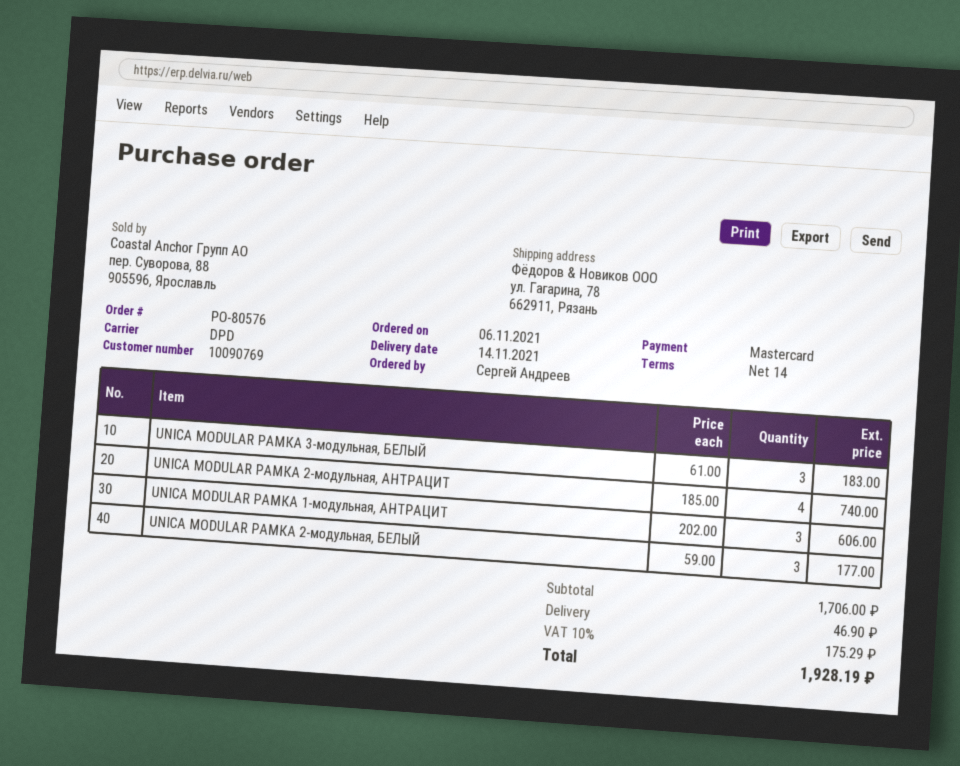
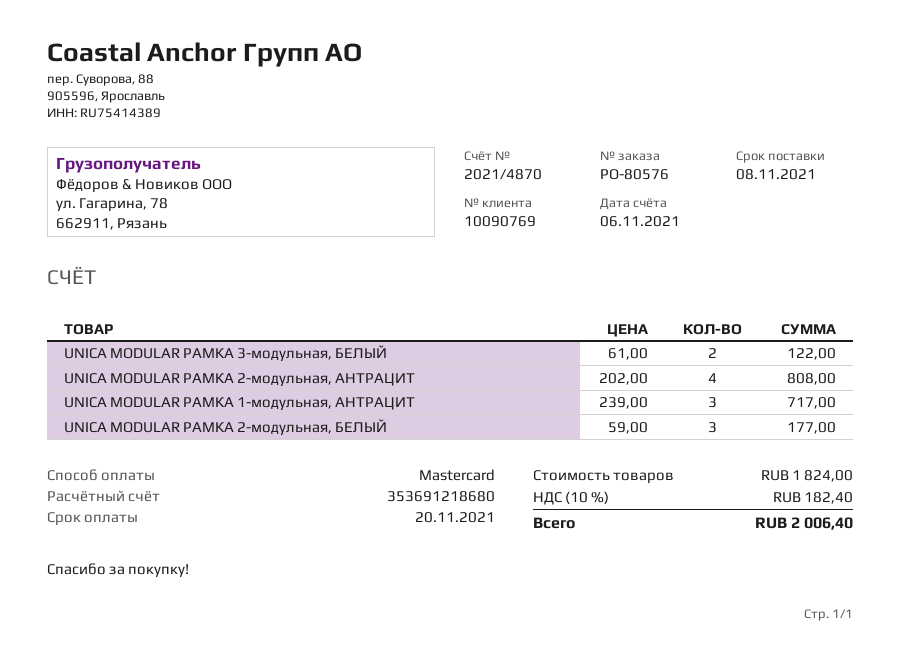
delivery date: 2021-11-14 -> 2021-11-08
UNICA MODULAR РАМКА 3-модульная, БЕЛЫЙ: 3 x 61.00 = 183.00 -> 2 x 61.00 = 122.00
UNICA MODULAR РАМКА 2-модульная, АНТРАЦИТ: 4 x 185.00 = 740.00 -> 4 x 202.00 = 808.00
UNICA MODULAR РАМКА 1-модульная, АНТРАЦИТ: 3 x 202.00 = 606.00 -> 3 x 239.00 = 717.00
subtotal: 1706.00 -> 1824.00
shipping: 46.90 -> none
tax: 10% = 175.29 -> 10% = 182.40
total: 1928.19 -> 2006.40

